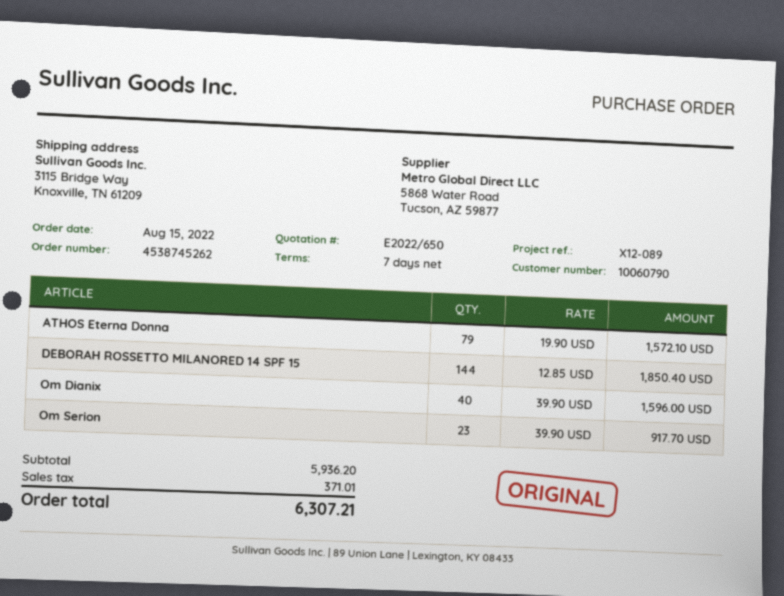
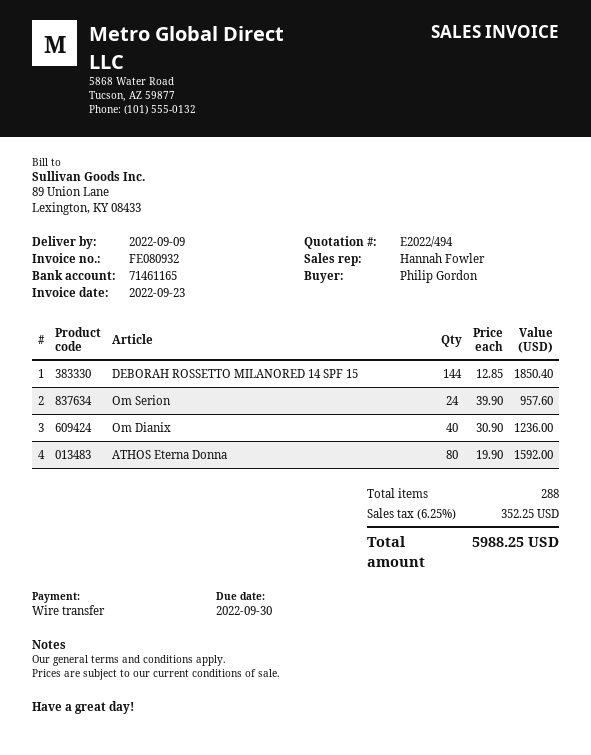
quote number: E2022/650 -> E2022/494
ATHOS Eterna Donna: 79 x 19.90 = 1572.10 -> 80 x 19.90 = 1592.00
Om Dianix: 40 x 39.90 = 1596.00 -> 40 x 30.90 = 1236.00
Om Serion: 23 x 39.90 = 917.70 -> 24 x 39.90 = 957.60
tax: 371.01 -> 352.25
total: 6307.21 -> 5988.25

